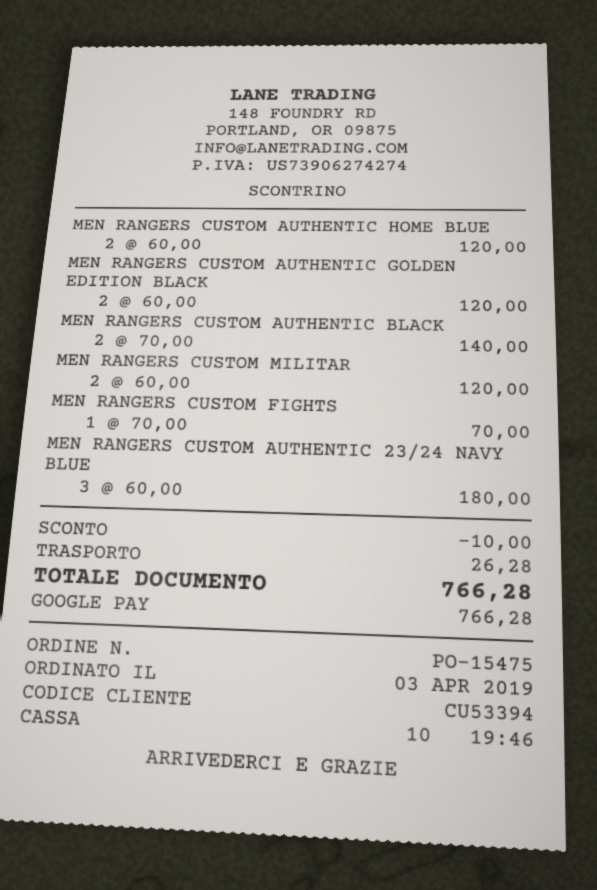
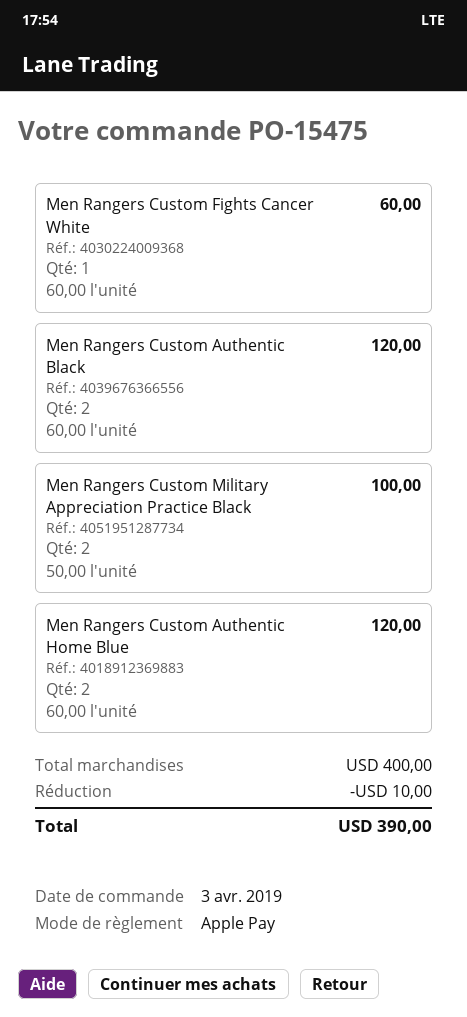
payment method: Google Pay -> Apple Pay
MEN RANGERS CUSTOM AUTHENTIC GOLDEN EDITION BLACK: 2 x 60.00 = 120.00 -> none
MEN RANGERS CUSTOM AUTHENTIC BLACK: 2 x 70.00 = 140.00 -> 2 x 60.00 = 120.00
MEN RANGERS CUSTOM MILITAR: 2 x 60.00 = 120.00 -> 2 x 50.00 = 100.00
MEN RANGERS CUSTOM FIGHTS: 1 x 70.00 = 70.00 -> 1 x 60.00 = 60.00
MEN RANGERS CUSTOM AUTHENTIC 23/24 NAVY BLUE: 3 x 60.00 = 180.00 -> none
shipping: 26.28 -> none
total: 766.28 -> 390.00

